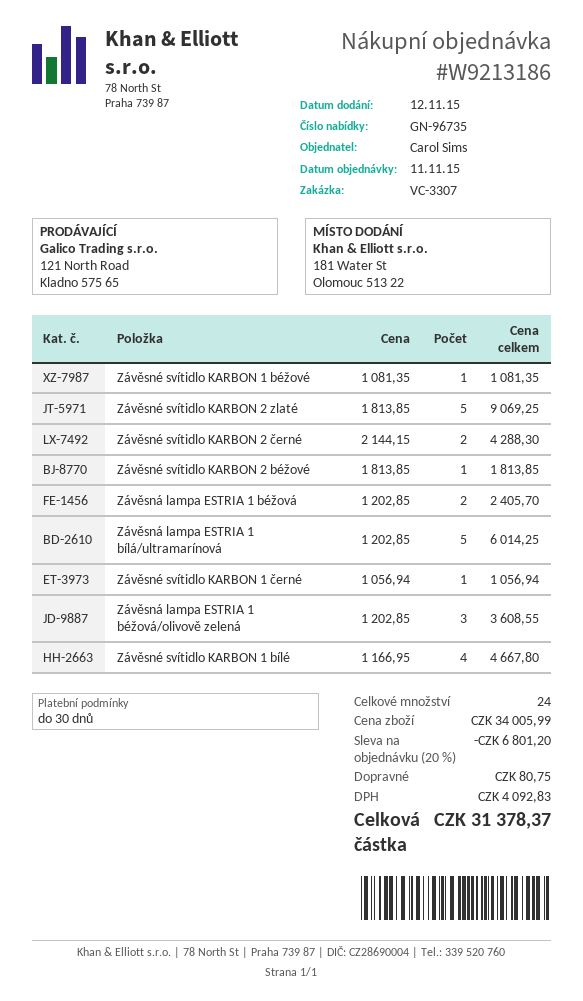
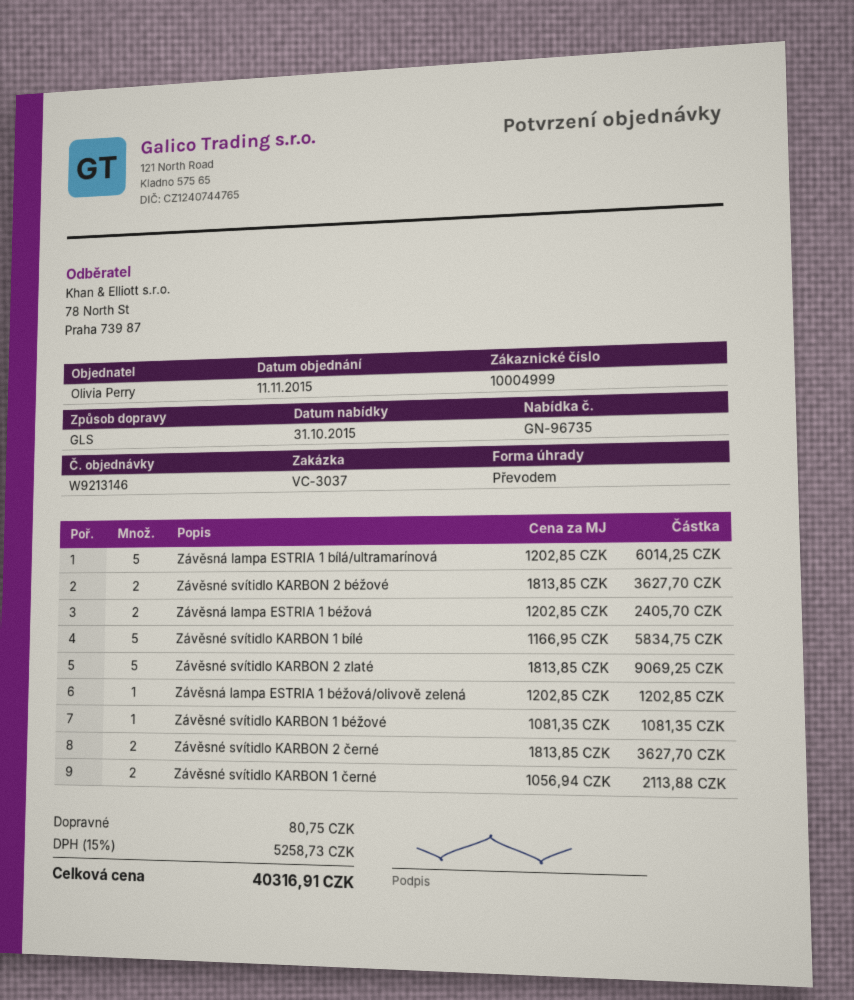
order number: W9213186 -> W9213146
reference: VC-3307 -> VC-3037
ordered by: Carol Sims -> Olivia Perry
Závěsné svítidlo KARBON 2 černé: 2 x 2144.15 = 4288.30 -> 2 x 1813.85 = 3627.70
Závěsné svítidlo KARBON 2 béžové: 1 x 1813.85 = 1813.85 -> 2 x 1813.85 = 3627.70
Závěsné svítidlo KARBON 1 černé: 1 x 1056.94 = 1056.94 -> 2 x 1056.94 = 2113.88
Závěsná lampa ESTRIA 1 béžová/olivově zelená: 3 x 1202.85 = 3608.55 -> 1 x 1202.85 = 1202.85
Závěsné svítidlo KARBON 1 bílé: 4 x 1166.95 = 4667.80 -> 5 x 1166.95 = 5834.75
discount: 20% = 6801.20 -> none
tax: 4092.83 -> 5258.73
total: 31378.37 -> 40316.91

